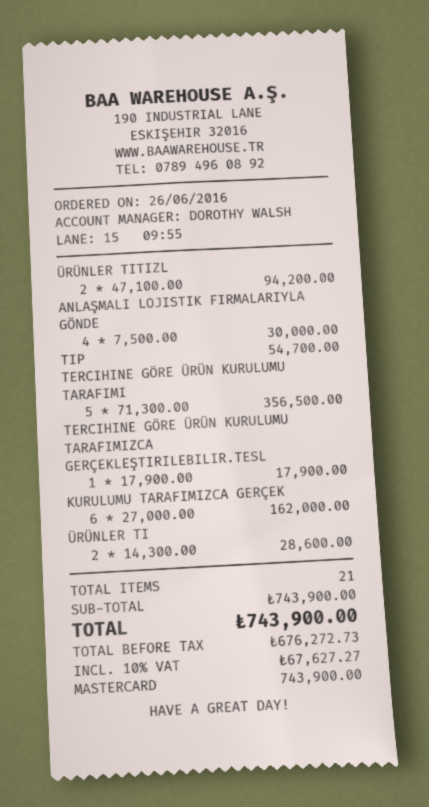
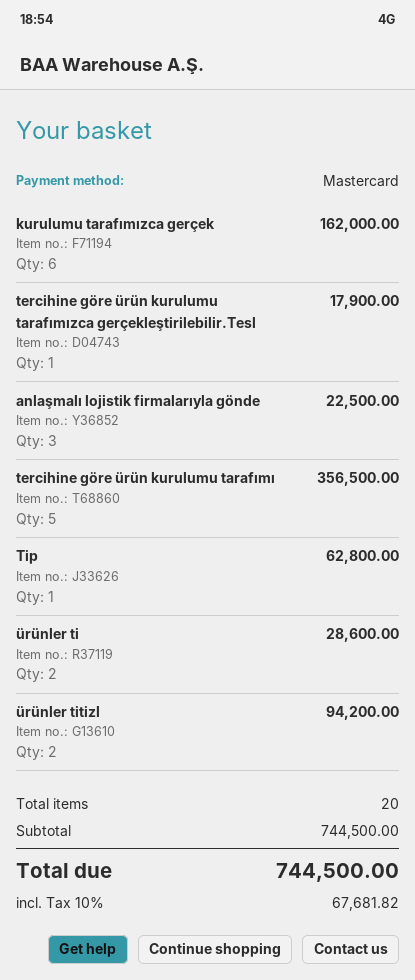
ANLAŞMALI LOJISTIK FIRMALARIYLA GÖNDE: 4 for 30000.00 -> 3 for 22500.00
TIP: 1 for 54700.00 -> 1 for 62800.00
total quantity: 21 -> 20
subtotal: 743900.00 -> 744500.00
tax: 10% = 67627.27 -> 10% = 67681.82
total: 743900.00 -> 744500.00

